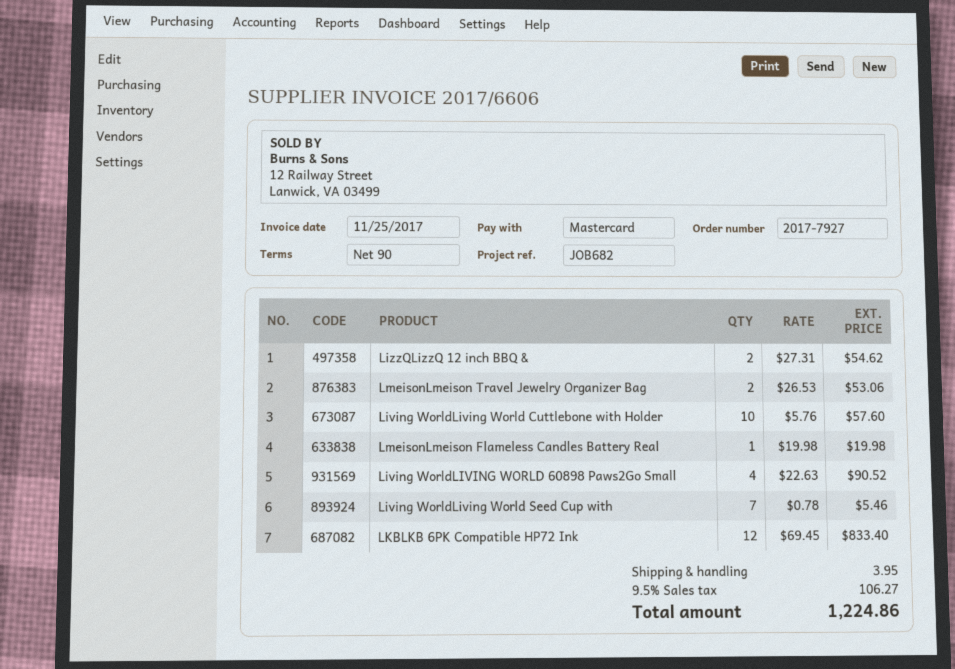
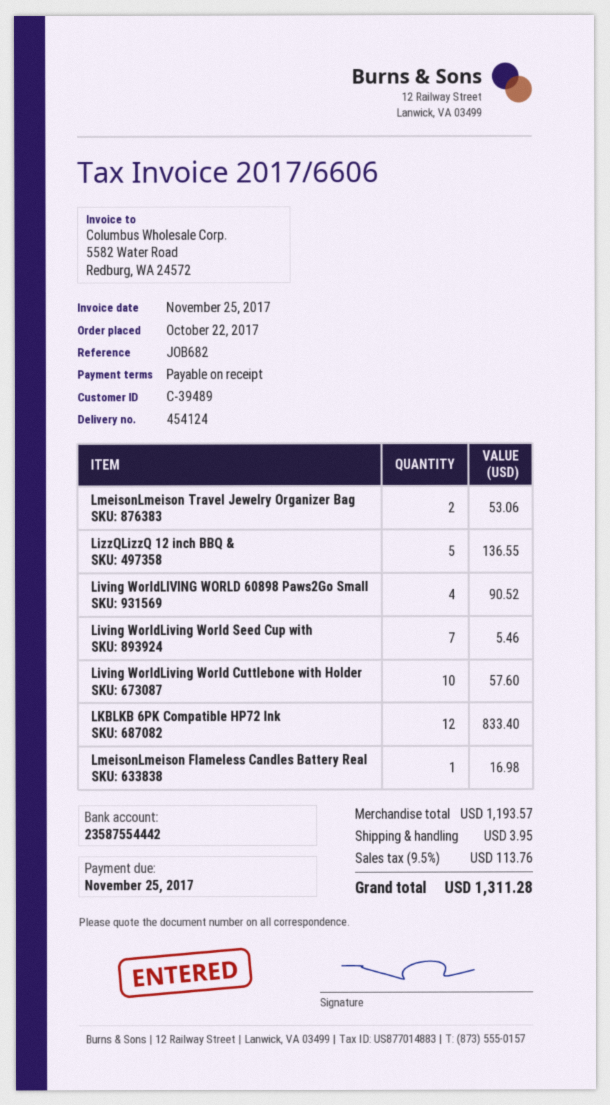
payment terms: 90 days -> on receipt
LizzQLizzQ 12 inch BBQ &: 2 for 54.62 -> 5 for 136.55
LmeisonLmeison Flameless Candles Battery Real: 1 for 19.98 -> 1 for 16.98
tax: 9.5% = 106.27 -> 9.5% = 113.76
total: 1224.86 -> 1311.28

